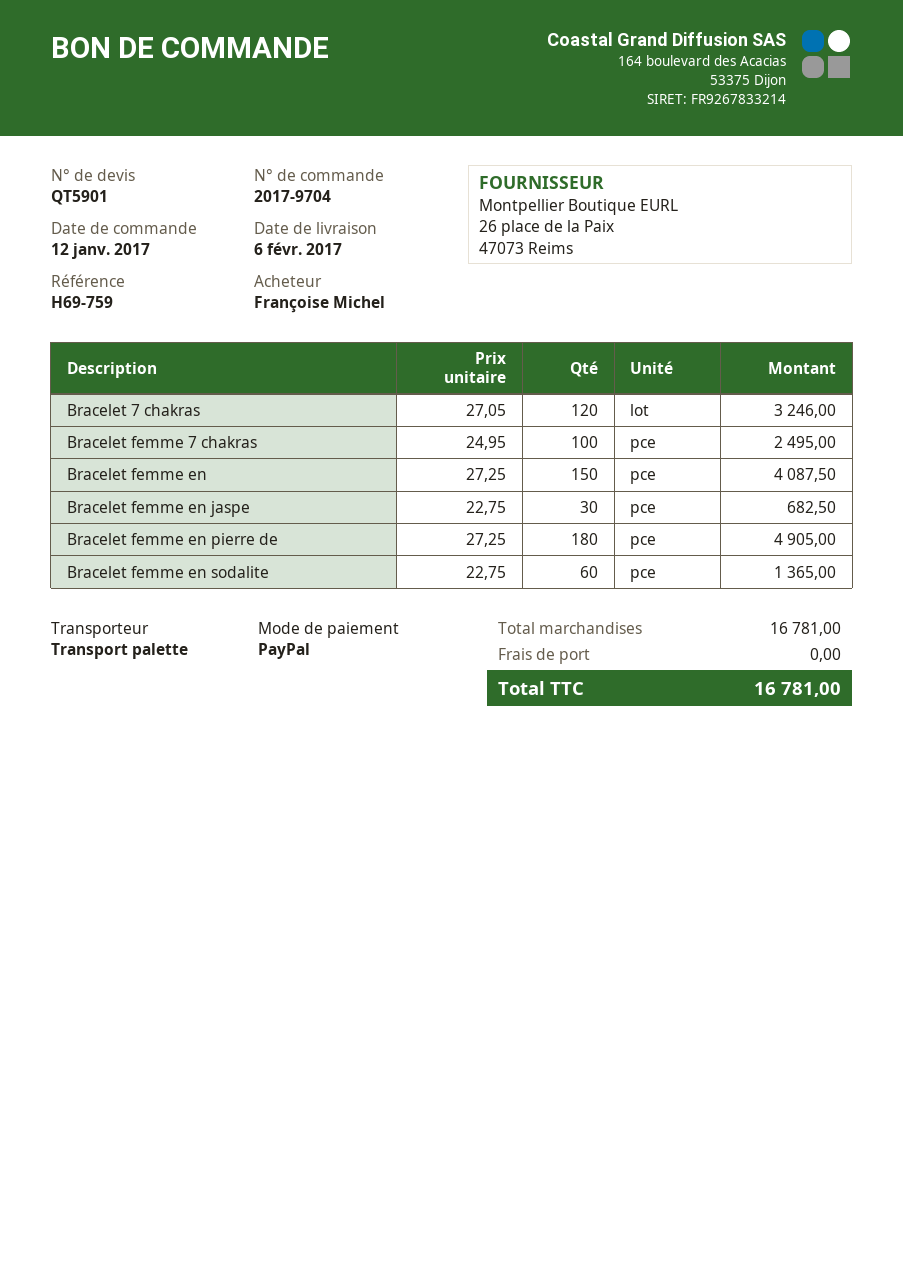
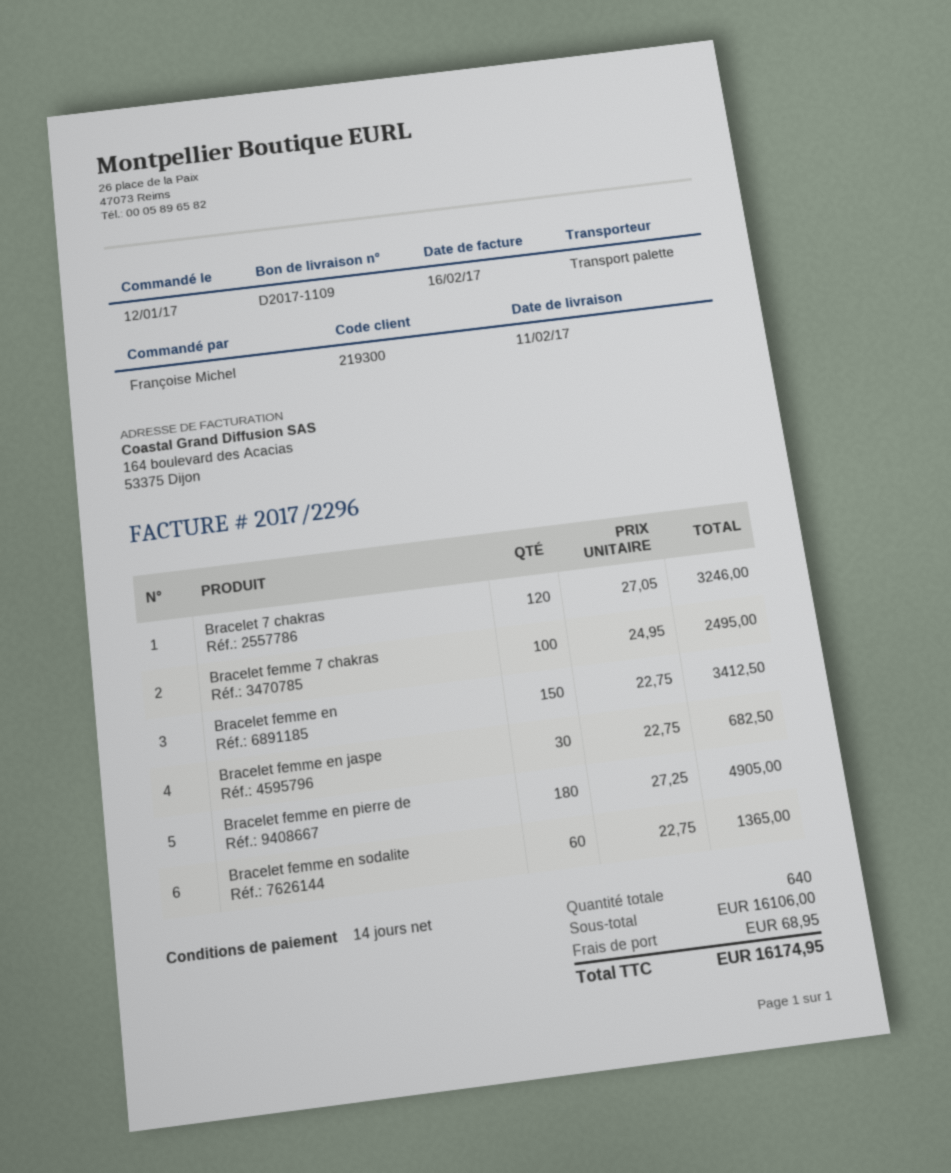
delivery date: 2017-02-06 -> 2017-02-11
Bracelet femme en: 150 x 27.25 = 4087.50 -> 150 x 22.75 = 3412.50
subtotal: 16781.00 -> 16106.00
shipping: 0.00 -> 68.95
total: 16781.00 -> 16174.95

